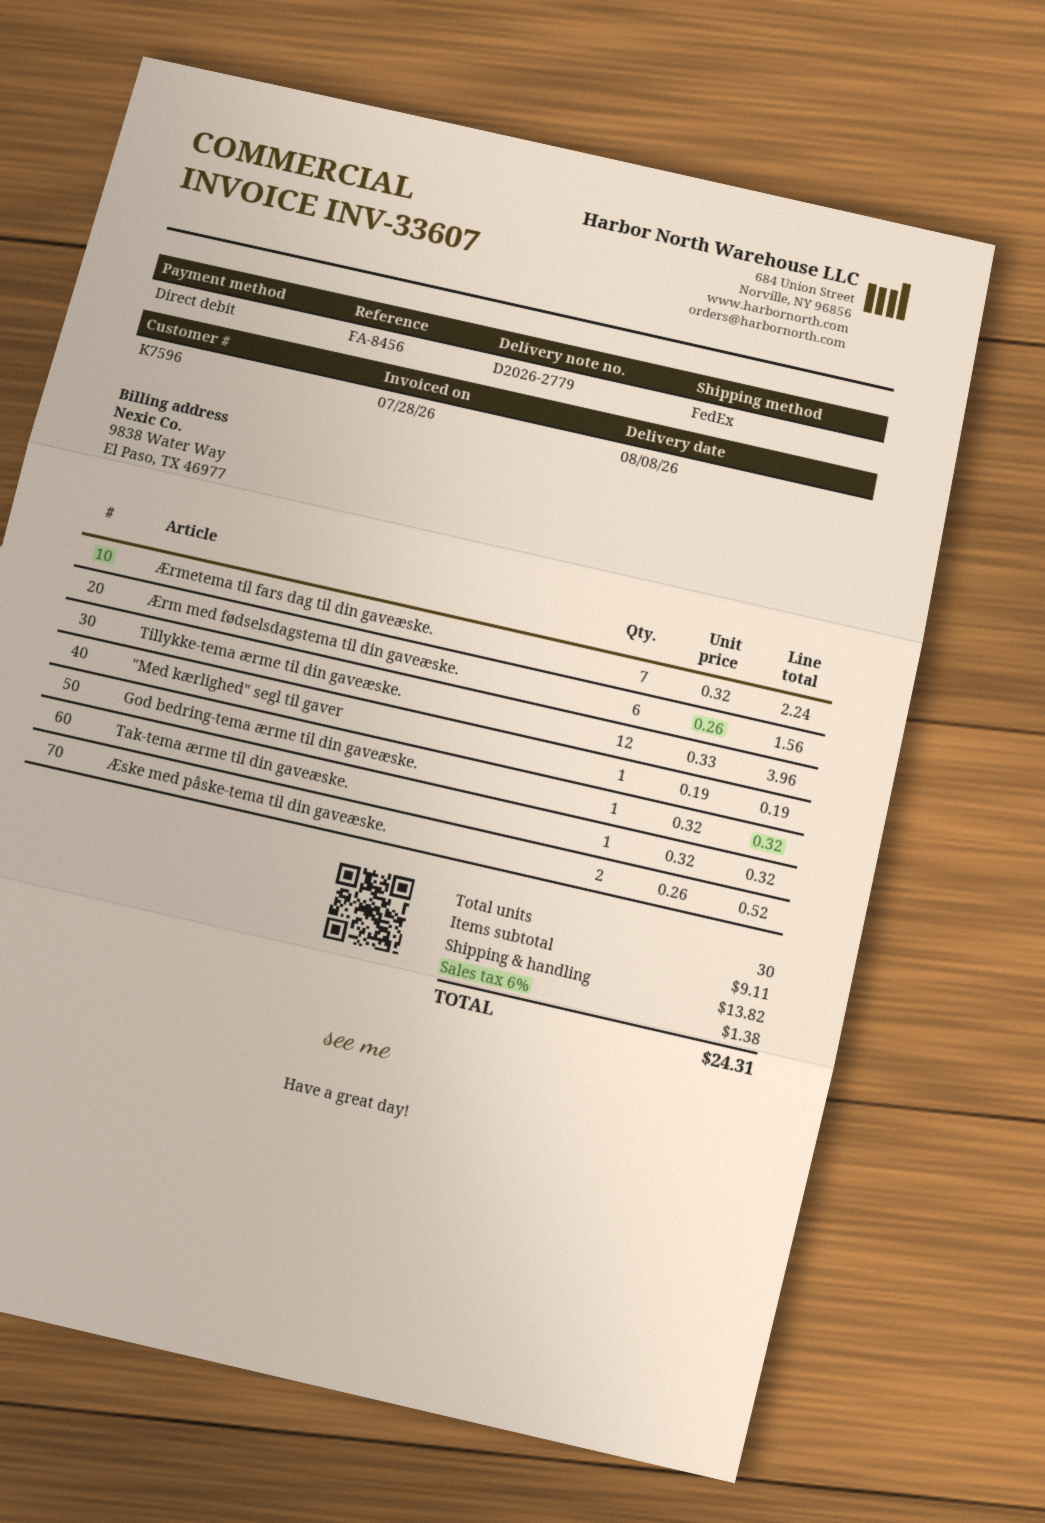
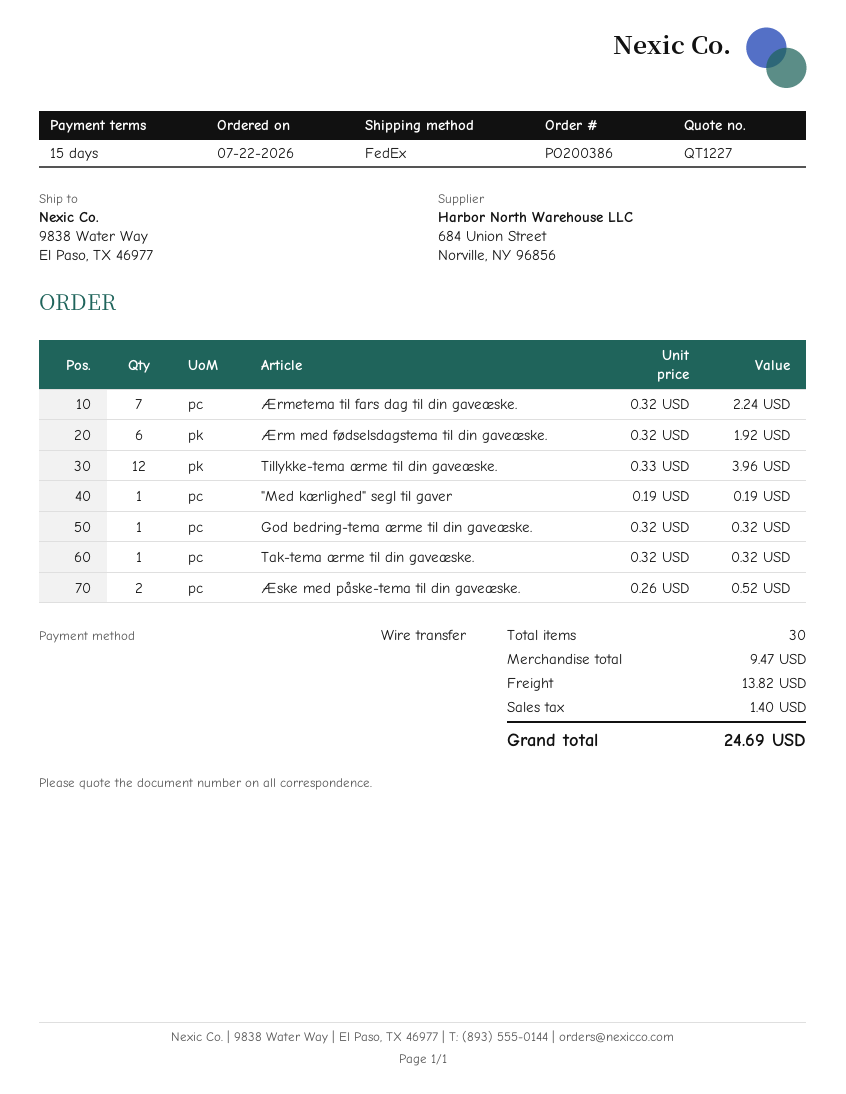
payment method: direct debit -> bank transfer
Ærm med fødselsdagstema til din gaveæske.: 6 x 0.26 = 1.56 -> 6 x 0.32 = 1.92
subtotal: 9.11 -> 9.47
tax: 1.38 -> 1.40
total: 24.31 -> 24.69

